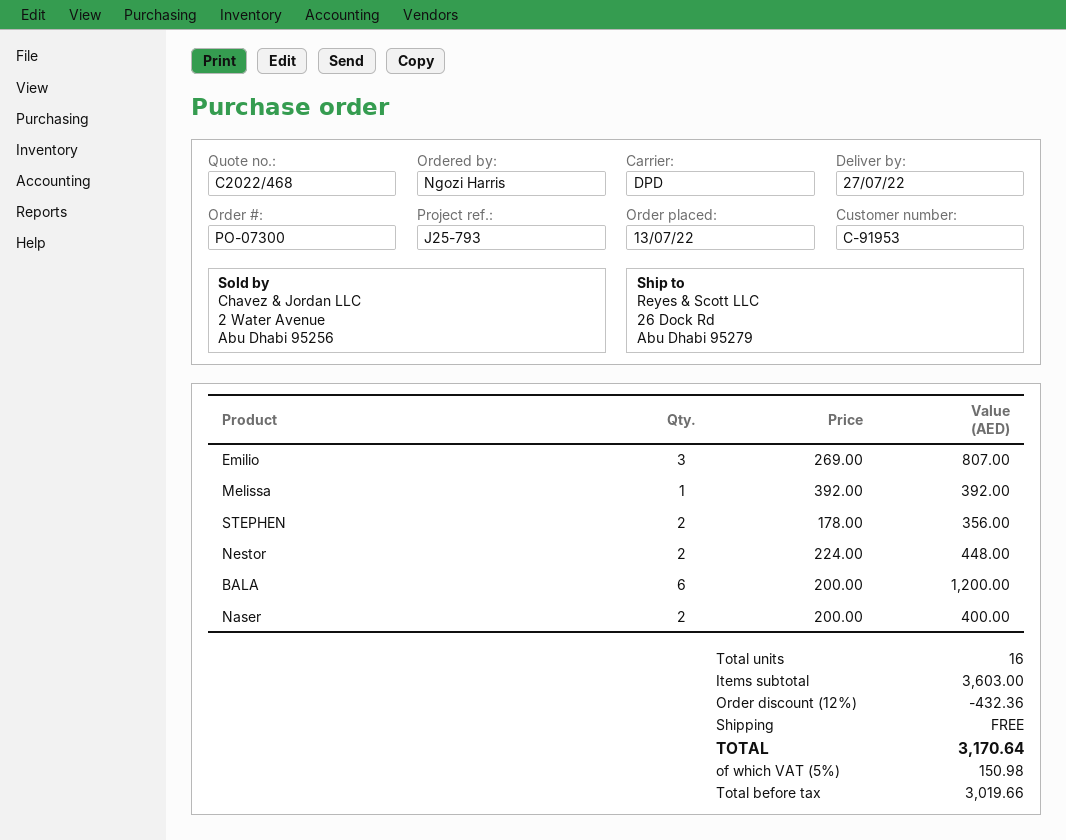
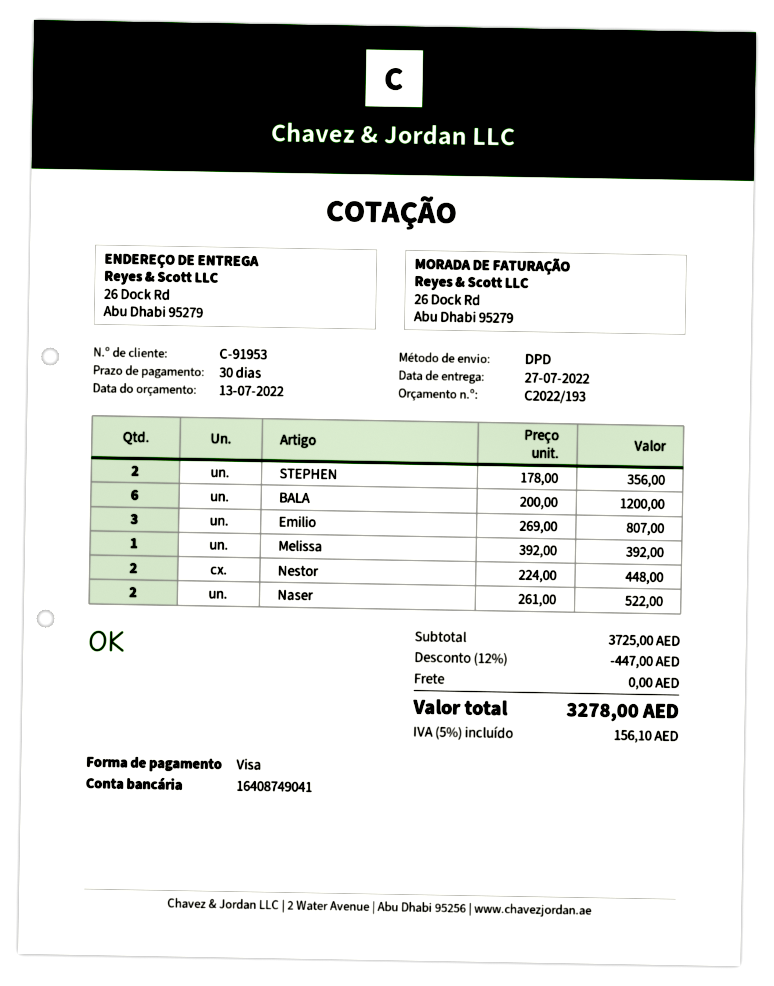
quote number: C2022/468 -> C2022/193
Naser: 2 x 200.00 = 400.00 -> 2 x 261.00 = 522.00
subtotal: 3603.00 -> 3725.00
discount: 12% = 432.36 -> 12% = 447.00
tax: 5% = 150.98 -> 5% = 156.10
total: 3170.64 -> 3278.00

